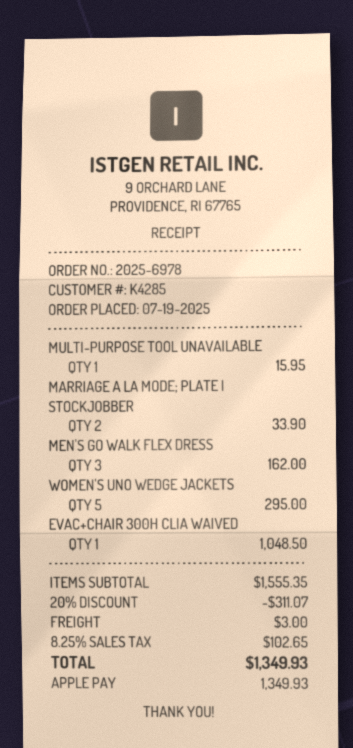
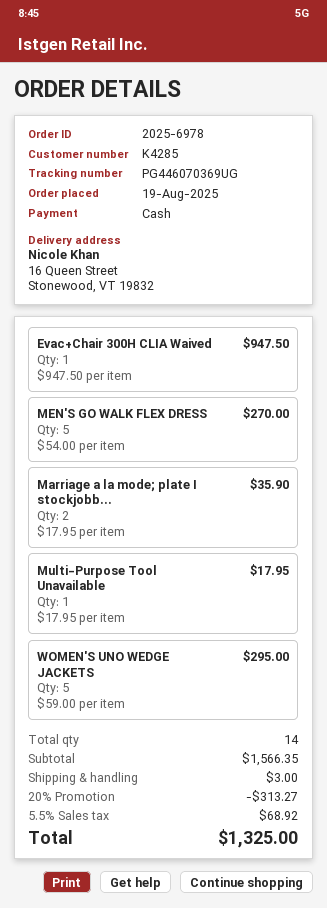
order date: 2025-07-19 -> 2025-08-19
payment method: Apple Pay -> cash
MULTI-PURPOSE TOOL UNAVAILABLE: 1 for 15.95 -> 1 for 17.95
MARRIAGE A LA MODE; PLATE I STOCKJOBBER: 2 for 33.90 -> 2 for 35.90
MEN'S GO WALK FLEX DRESS: 3 for 162.00 -> 5 for 270.00
EVAC+CHAIR 300H CLIA WAIVED: 1 for 1048.50 -> 1 for 947.50
subtotal: 1555.35 -> 1566.35
discount: 20% = 311.07 -> 20% = 313.27
tax: 8.25% = 102.65 -> 5.5% = 68.92
total: 1349.93 -> 1325.00

